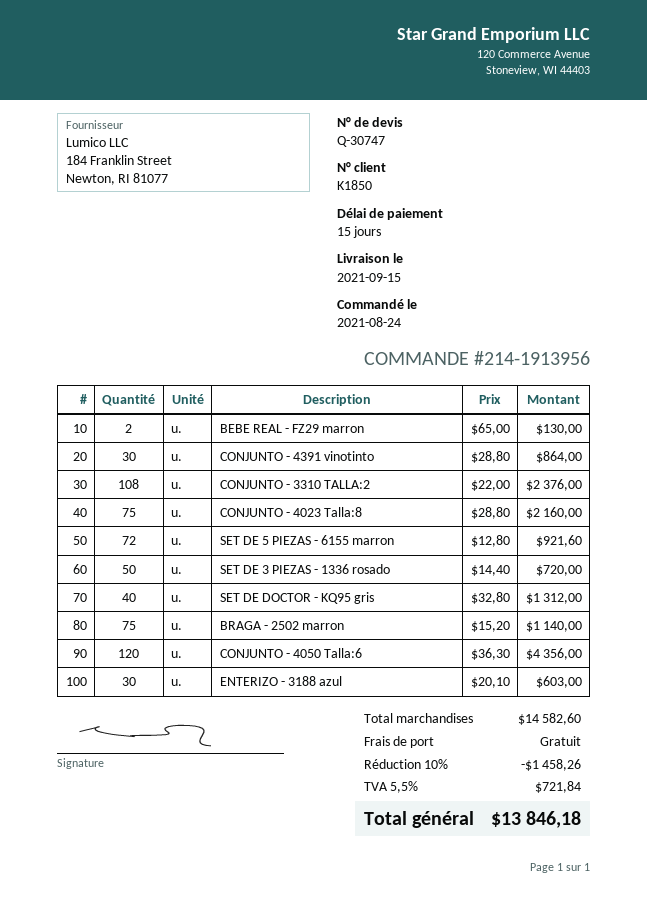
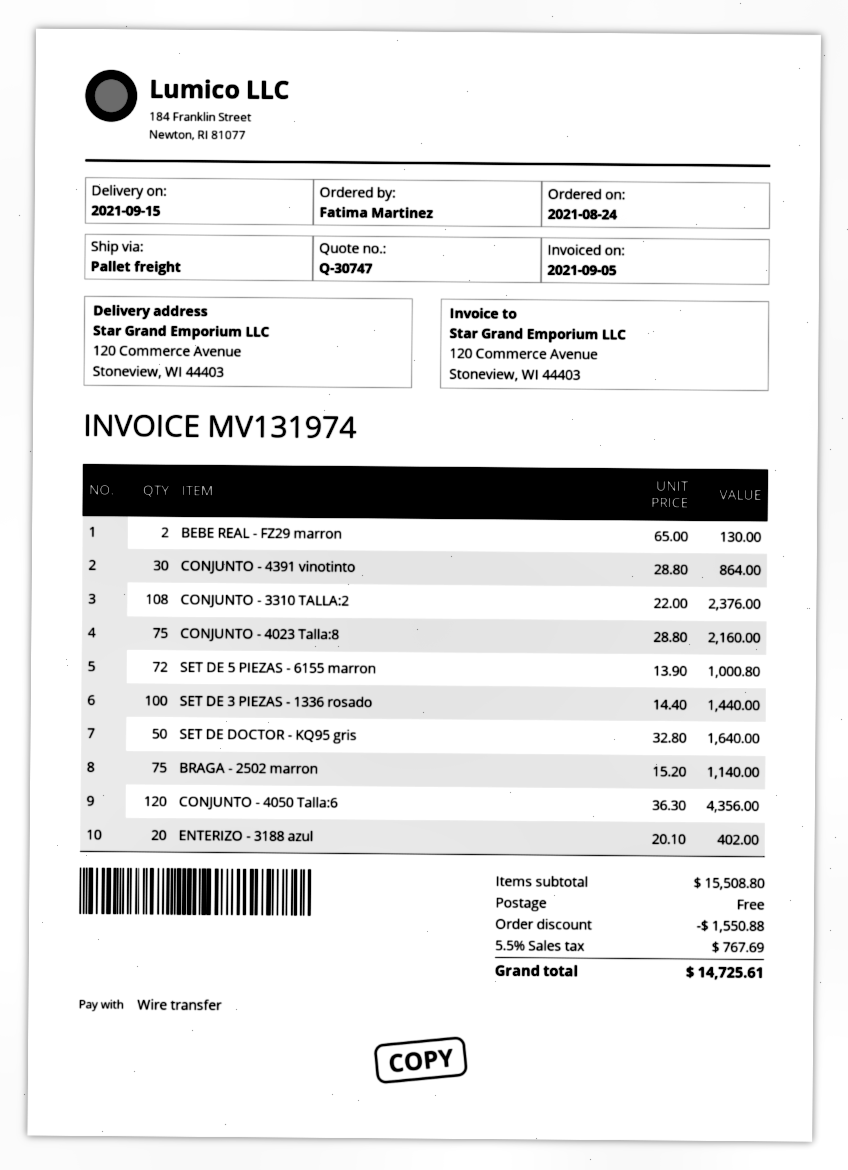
SET DE 5 PIEZAS - 6155 marron: 72 x 12.80 = 921.60 -> 72 x 13.90 = 1000.80
SET DE 3 PIEZAS - 1336 rosado: 50 x 14.40 = 720.00 -> 100 x 14.40 = 1440.00
SET DE DOCTOR - KQ95 gris: 40 x 32.80 = 1312.00 -> 50 x 32.80 = 1640.00
ENTERIZO - 3188 azul: 30 x 20.10 = 603.00 -> 20 x 20.10 = 402.00
subtotal: 14582.60 -> 15508.80
discount: 1458.26 -> 1550.88
tax: 5.5% = 721.84 -> 5.5% = 767.69
total: 13846.18 -> 14725.61

